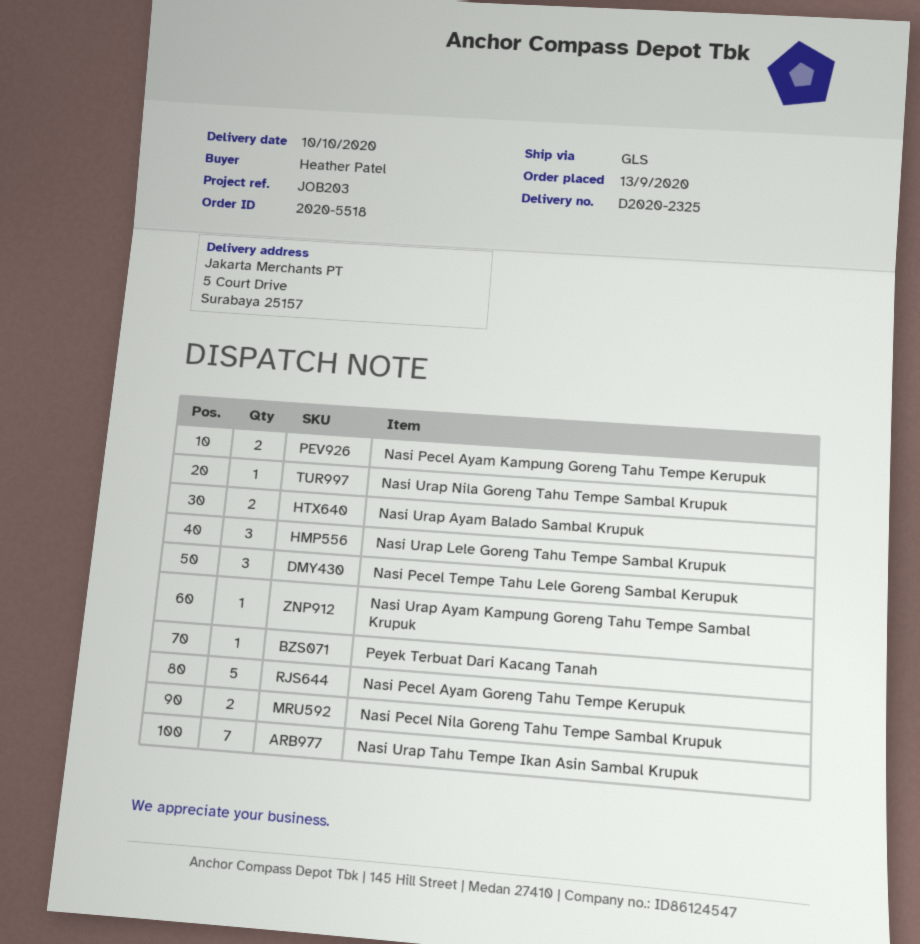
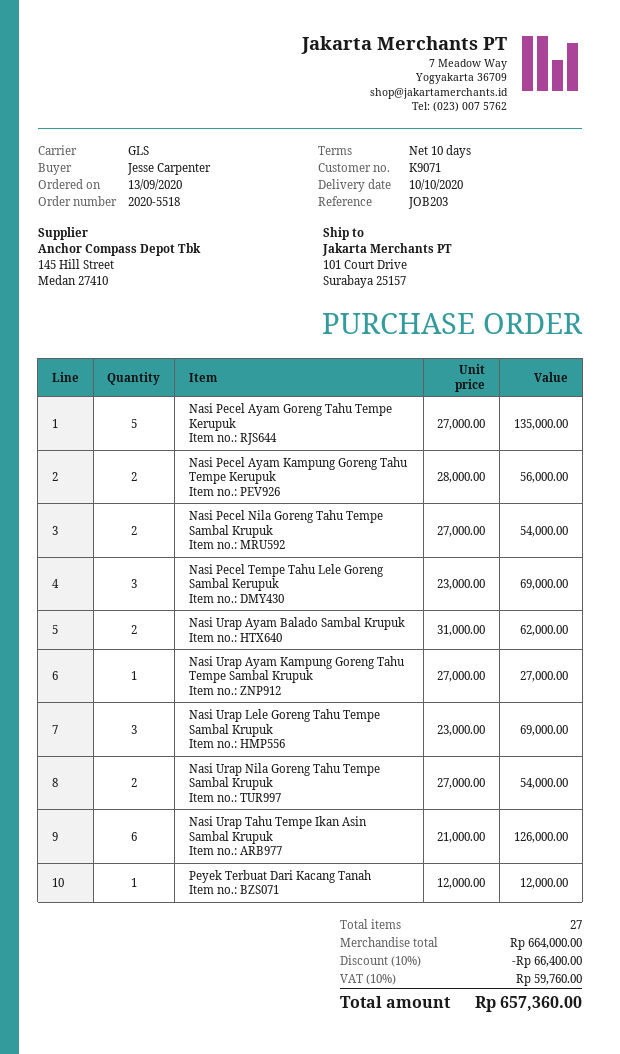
ordered by: Heather Patel -> Jesse Carpenter
ship to: 5 Court Drive, Surabaya 25157 -> 101 Court Drive, Surabaya 25157
Nasi Urap Nila Goreng Tahu Tempe Sambal Krupuk: 1 -> 2
Nasi Urap Tahu Tempe Ikan Asin Sambal Krupuk: 7 -> 6

